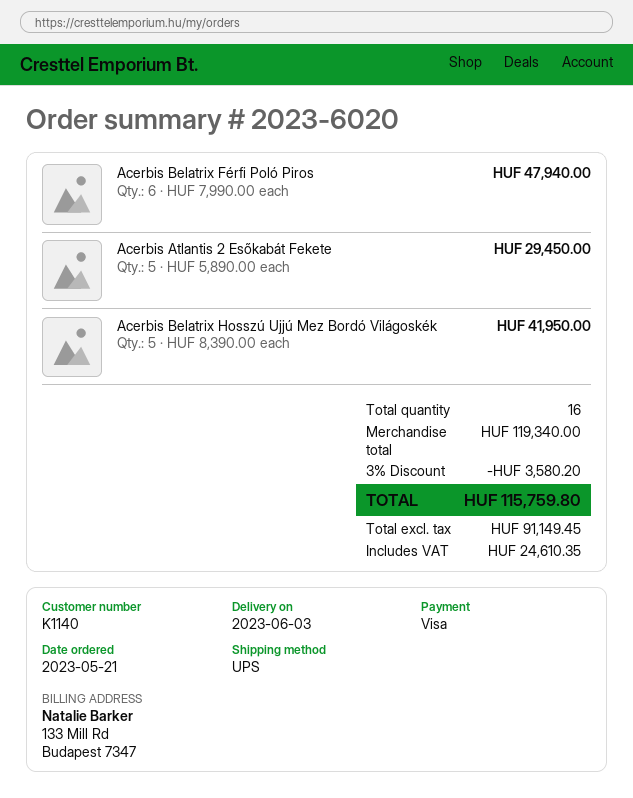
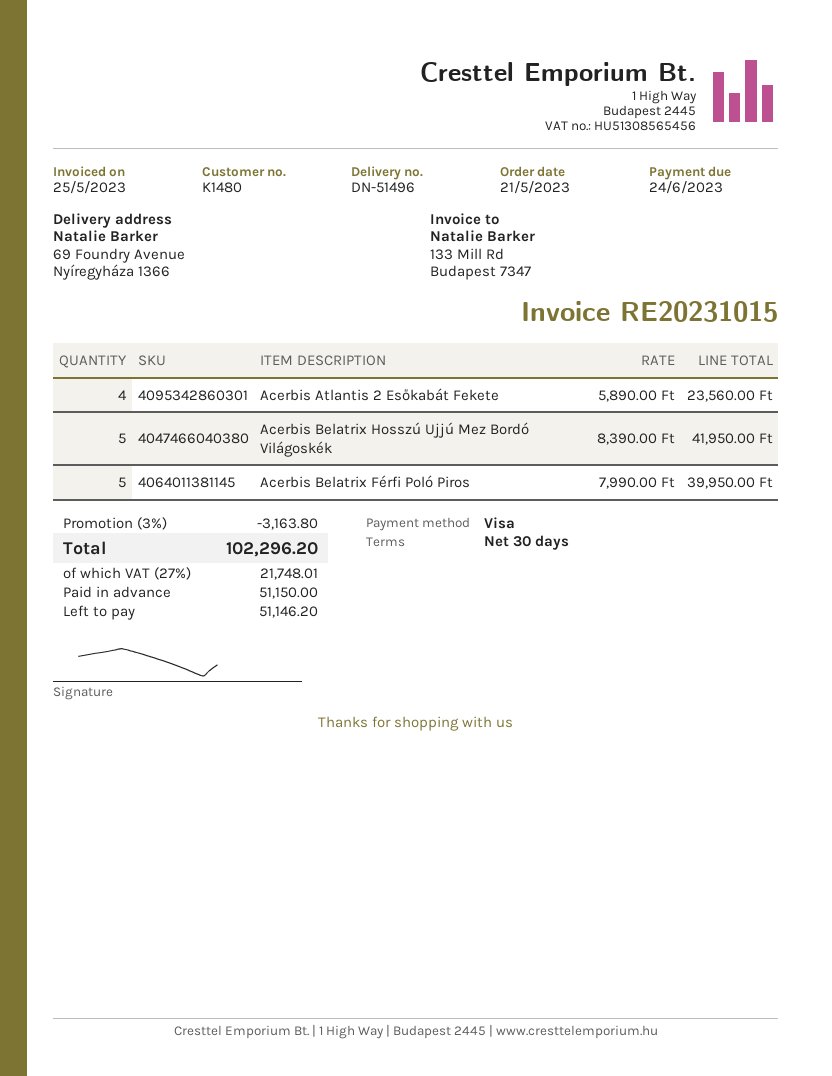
customer number: K1140 -> K1480
Acerbis Belatrix Férfi Poló Piros: 6 x 7990.00 = 47940.00 -> 5 x 7990.00 = 39950.00
Acerbis Atlantis 2 Esőkabát Fekete: 5 x 5890.00 = 29450.00 -> 4 x 5890.00 = 23560.00
discount: 3% = 3580.20 -> 3% = 3163.80
tax: 24610.35 -> 21748.01
total: 115759.80 -> 102296.20

